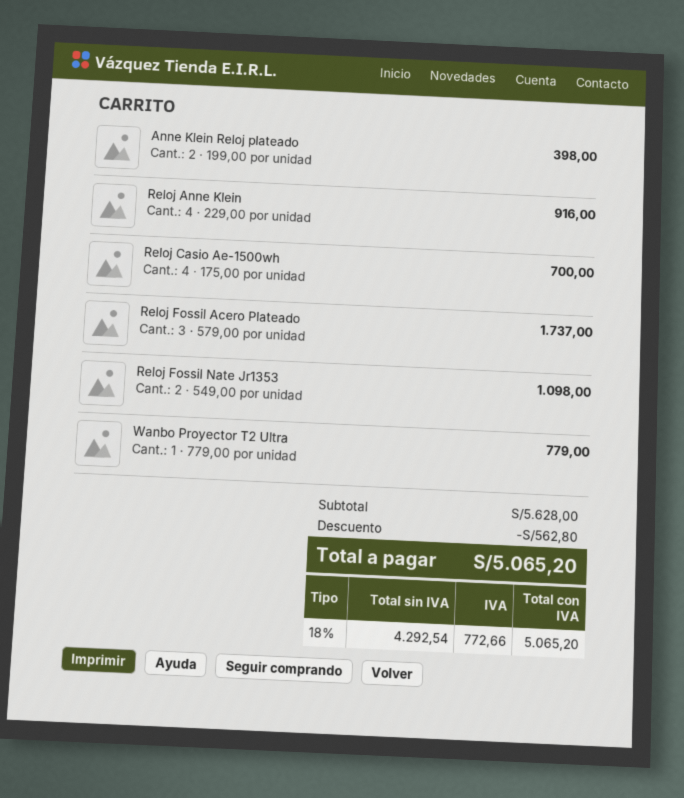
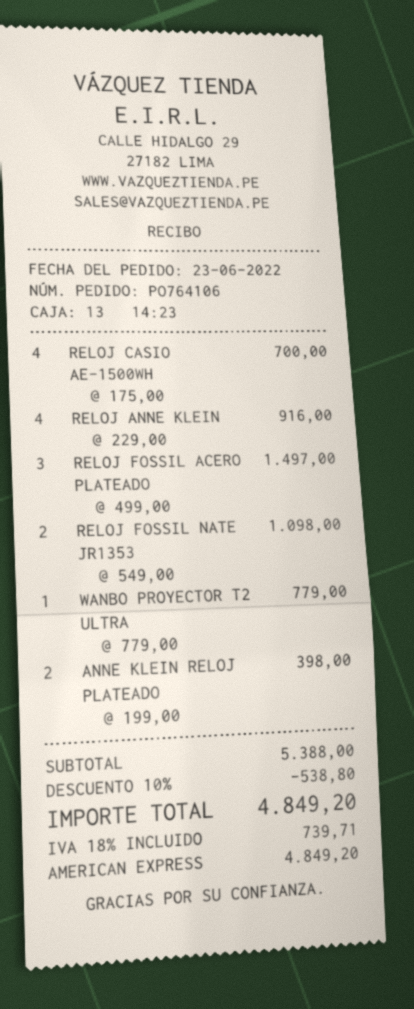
Reloj Fossil Acero Plateado: 3 x 579.00 = 1737.00 -> 3 x 499.00 = 1497.00
subtotal: 5628.00 -> 5388.00
discount: 562.80 -> 538.80
tax: 18% = 772.66 -> 18% = 739.71
total: 5065.20 -> 4849.20

